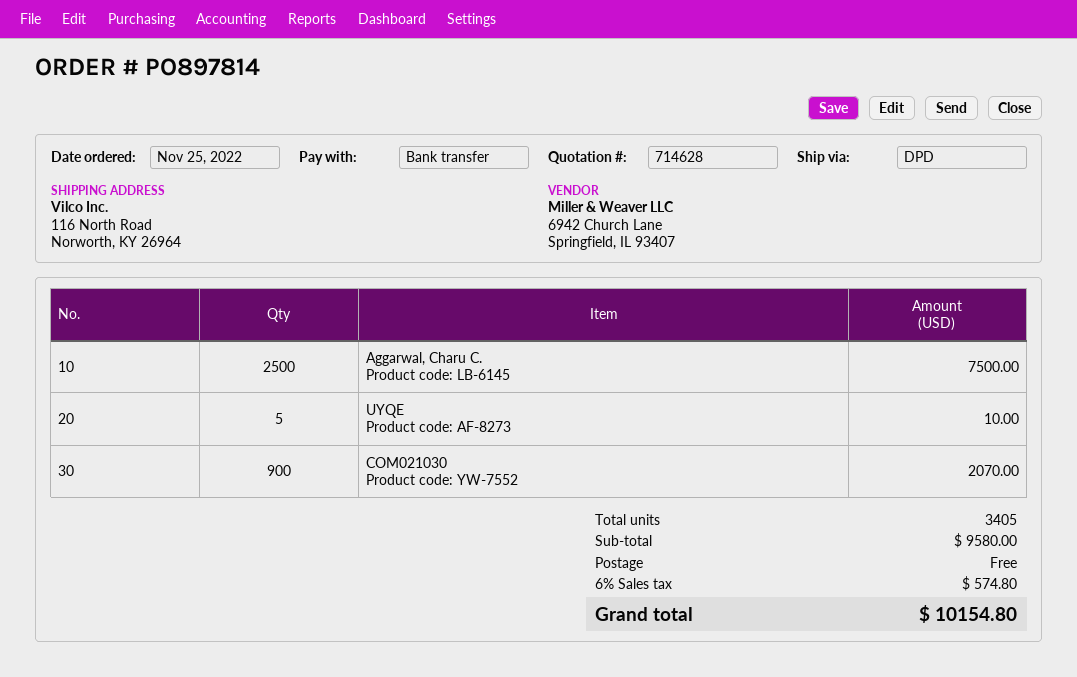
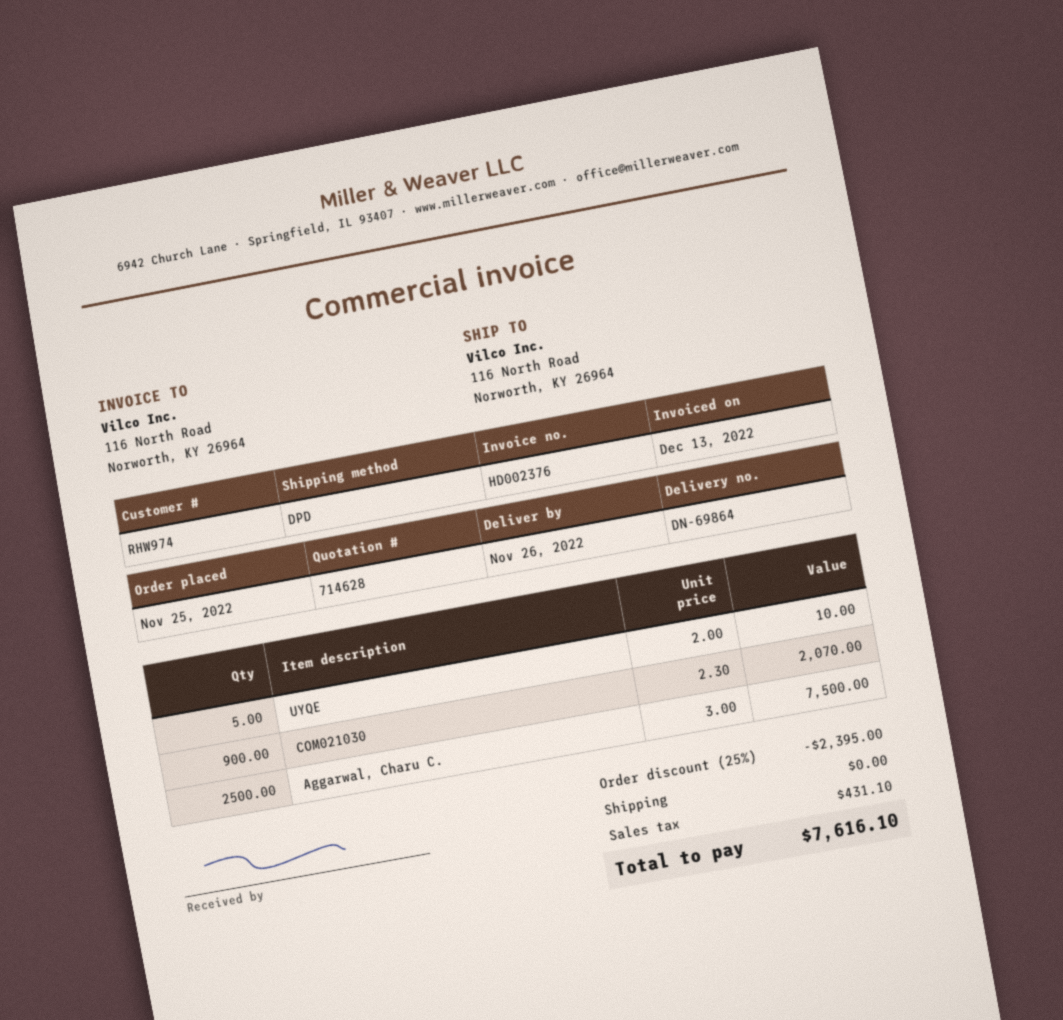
discount: none -> 25% = 2395.00
tax: 574.80 -> 431.10
total: 10154.80 -> 7616.10

